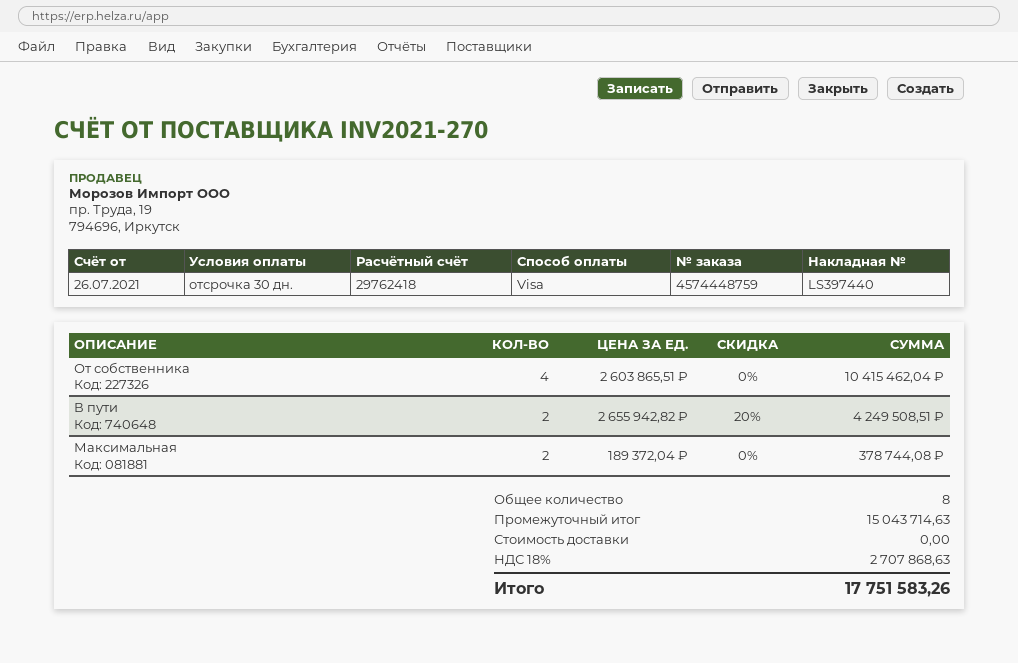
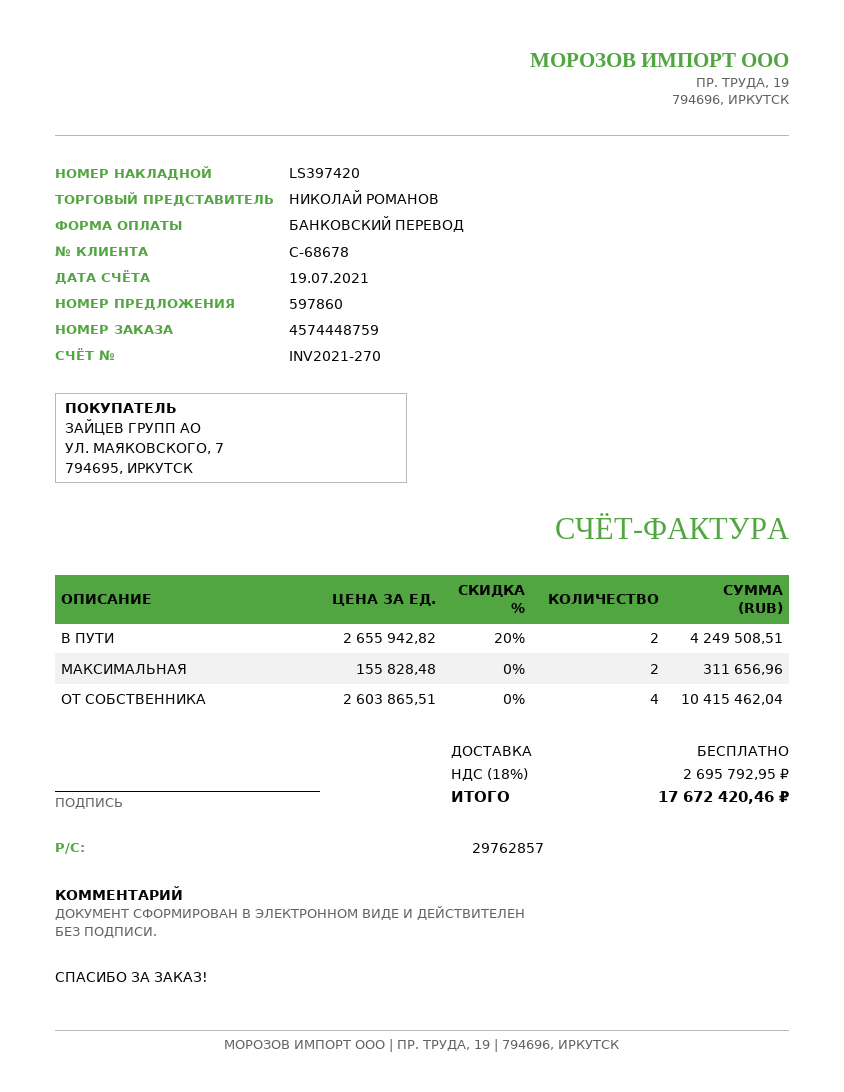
delivery note number: LS397440 -> LS397420
invoice date: 2021-07-26 -> 2021-07-19
payment method: Visa -> bank transfer
bank account: 29762418 -> 29762857
Максимальная: 2 x 189372.04 = 378744.08 -> 2 x 155828.48 = 311656.96
tax: 18% = 2707868.63 -> 18% = 2695792.95
total: 17751583.26 -> 17672420.46

